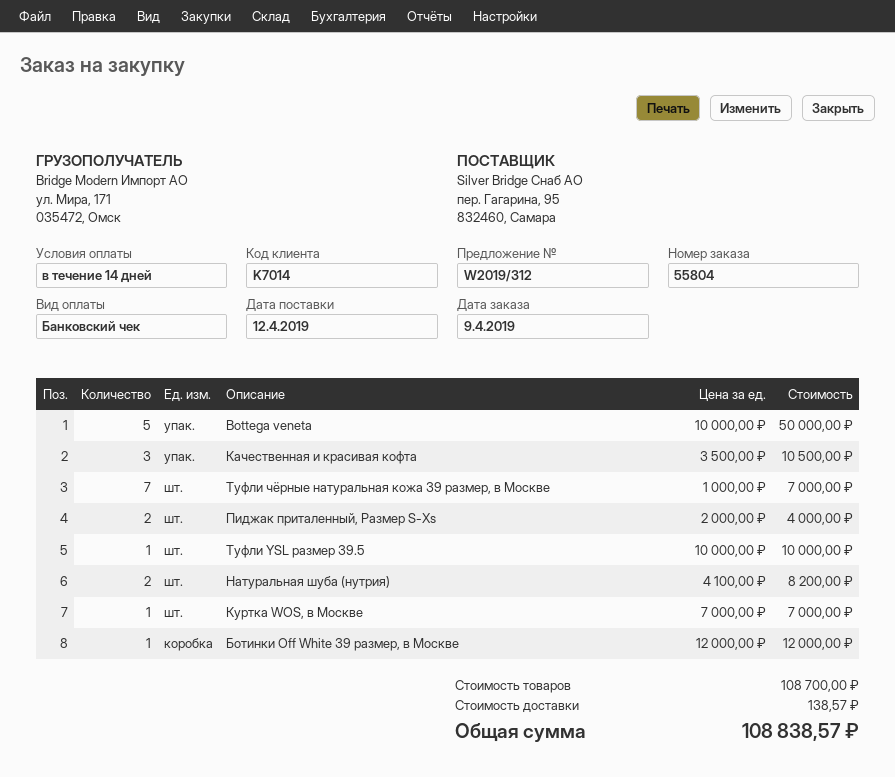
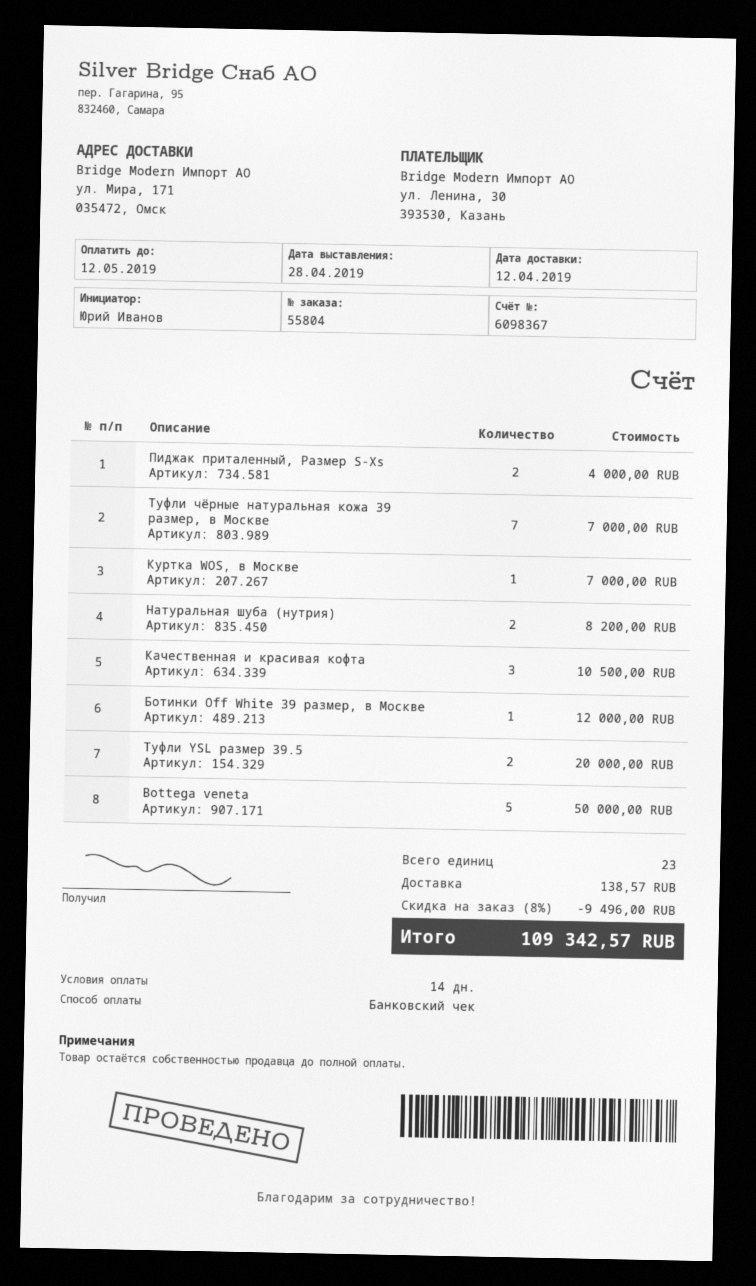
Туфли YSL размер 39.5: 1 for 10000.00 -> 2 for 20000.00
discount: none -> 8% = 9496.00
total: 108838.57 -> 109342.57

